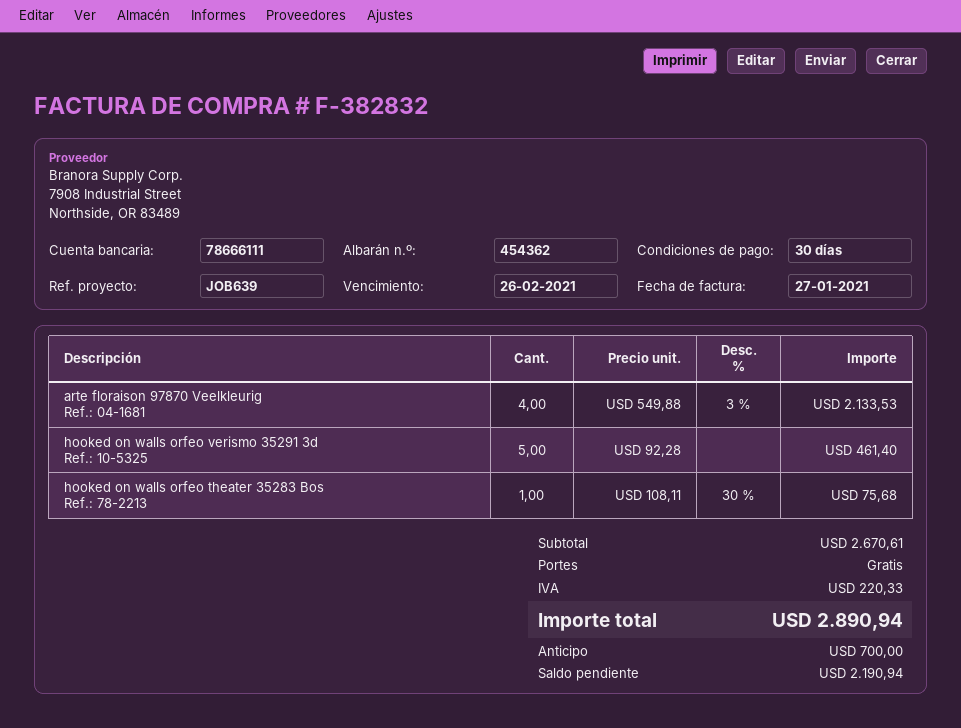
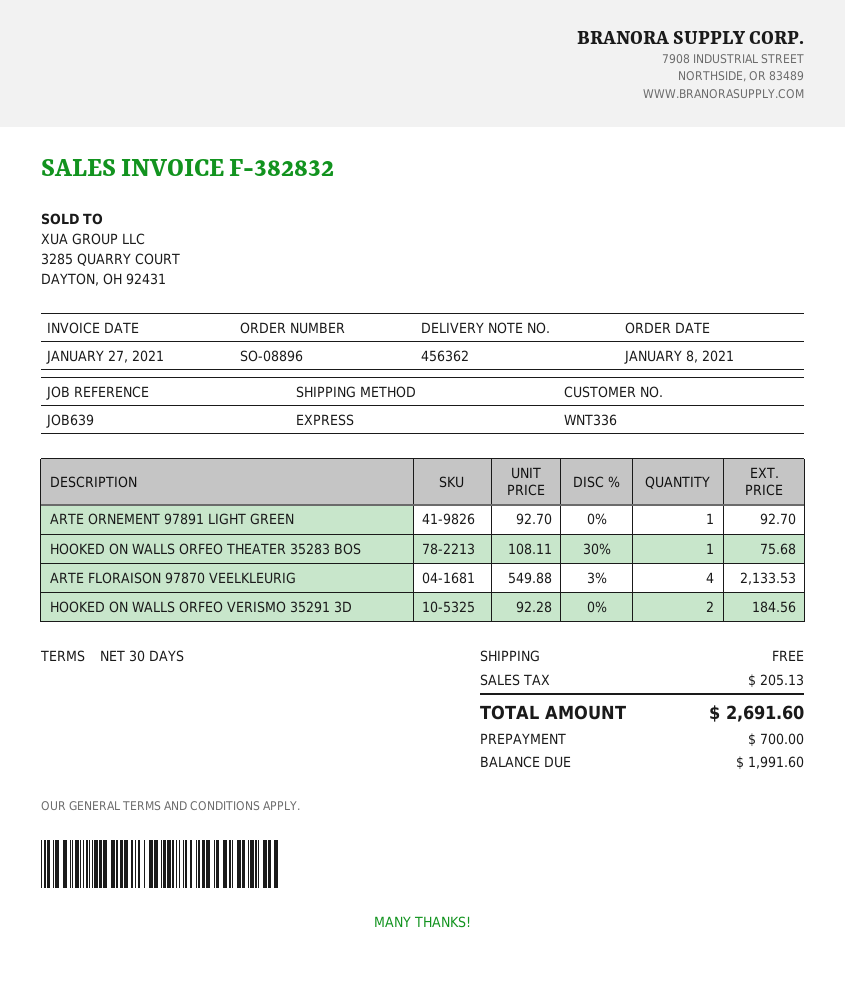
delivery note number: 454362 -> 456362
hooked on walls orfeo verismo 35291 3d: 5 x 92.28 = 461.40 -> 2 x 92.28 = 184.56
ARTE ORNEMENT 97891 LIGHT GREEN: none -> 1 x 92.70 = 92.70
tax: 220.33 -> 205.13
total: 2890.94 -> 2691.60
balance: 2190.94 -> 1991.60

